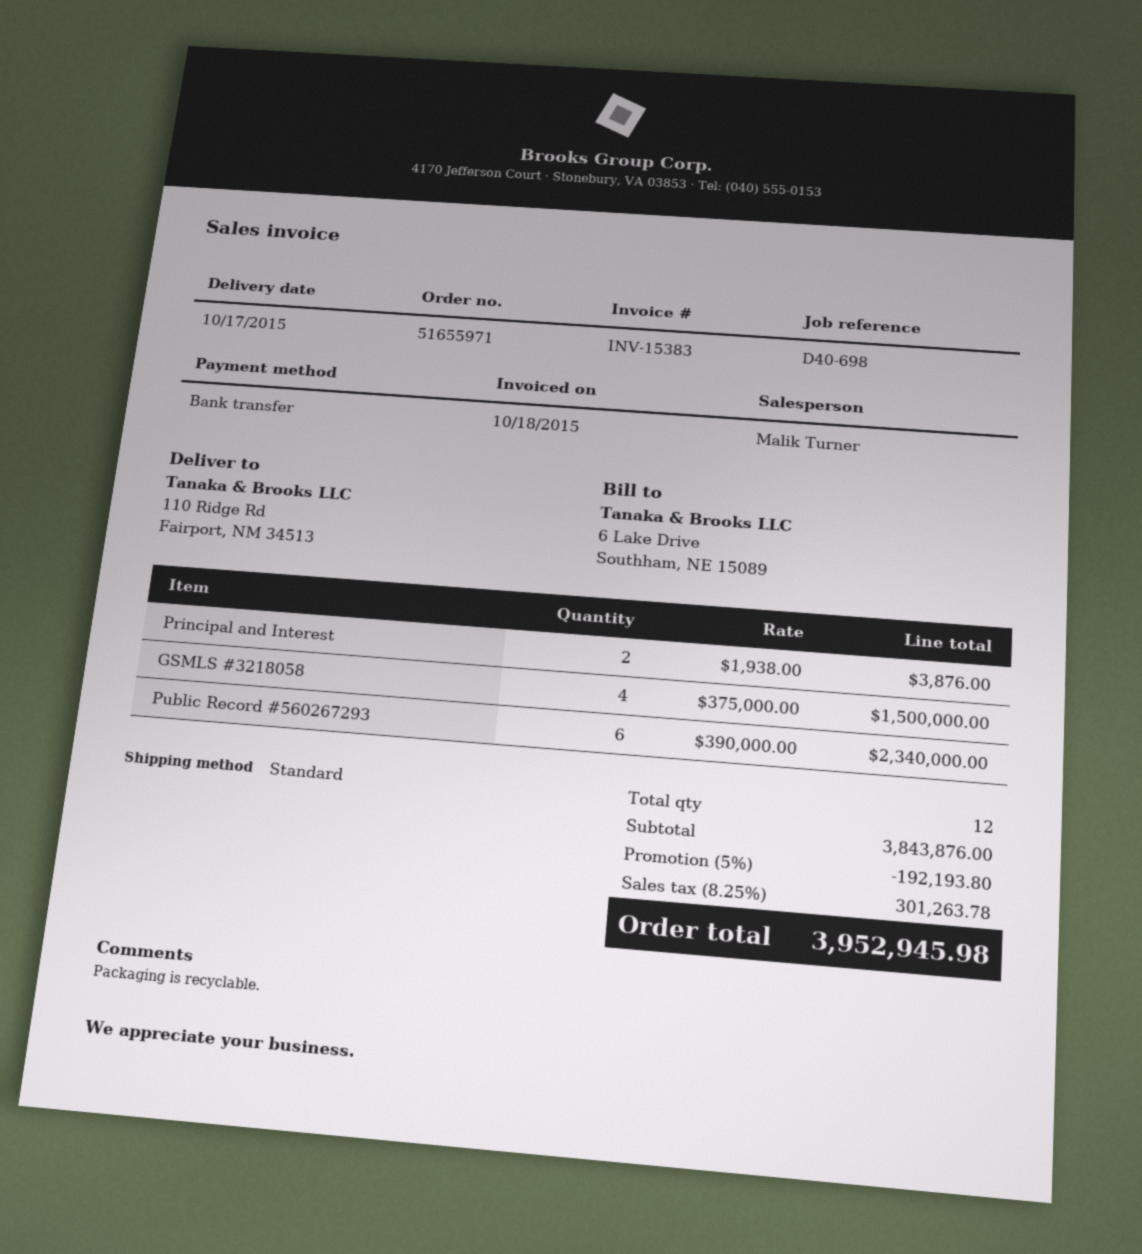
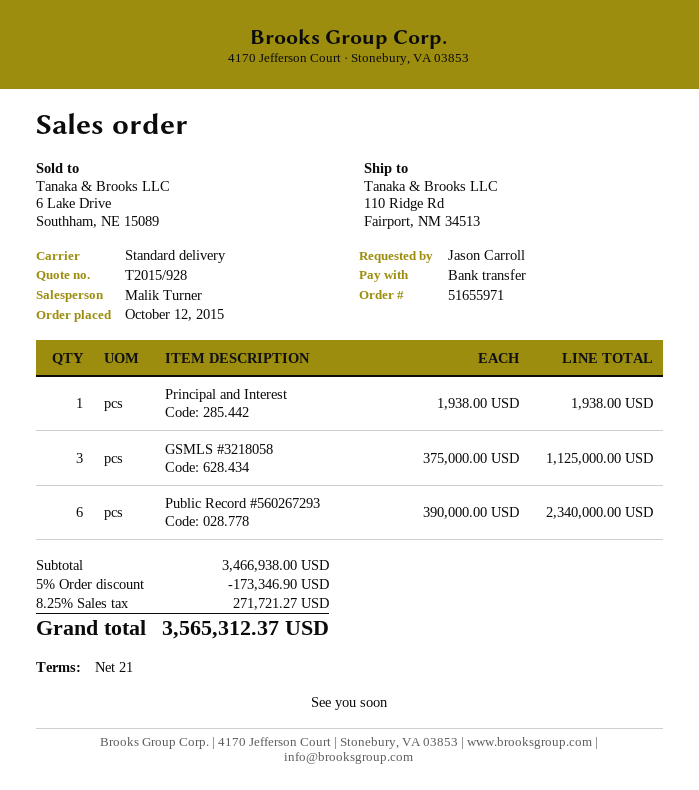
Principal and Interest: 2 x 1938.00 = 3876.00 -> 1 x 1938.00 = 1938.00
GSMLS #3218058: 4 x 375000.00 = 1500000.00 -> 3 x 375000.00 = 1125000.00
subtotal: 3843876.00 -> 3466938.00
discount: 5% = 192193.80 -> 5% = 173346.90
tax: 8.25% = 301263.78 -> 8.25% = 271721.27
total: 3952945.98 -> 3565312.37

